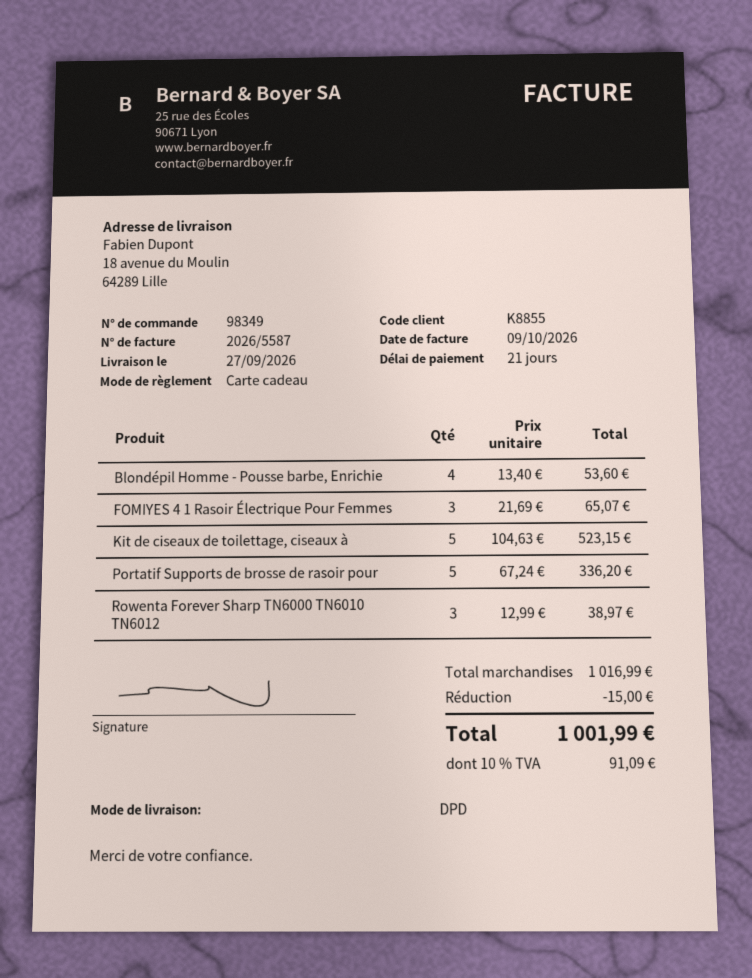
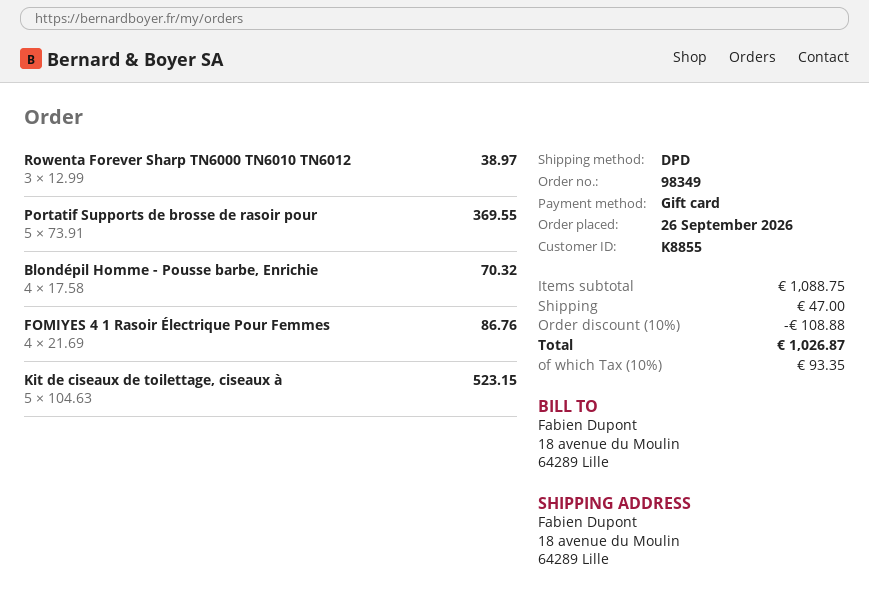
Blondépil Homme - Pousse barbe, Enrichie: 4 x 13.40 = 53.60 -> 4 x 17.58 = 70.32
FOMIYES 4 1 Rasoir Électrique Pour Femmes: 3 x 21.69 = 65.07 -> 4 x 21.69 = 86.76
Portatif Supports de brosse de rasoir pour: 5 x 67.24 = 336.20 -> 5 x 73.91 = 369.55
subtotal: 1016.99 -> 1088.75
discount: 15.00 -> 108.88
shipping: none -> 47.00
tax: 10% = 91.09 -> 10% = 93.35
total: 1001.99 -> 1026.87

